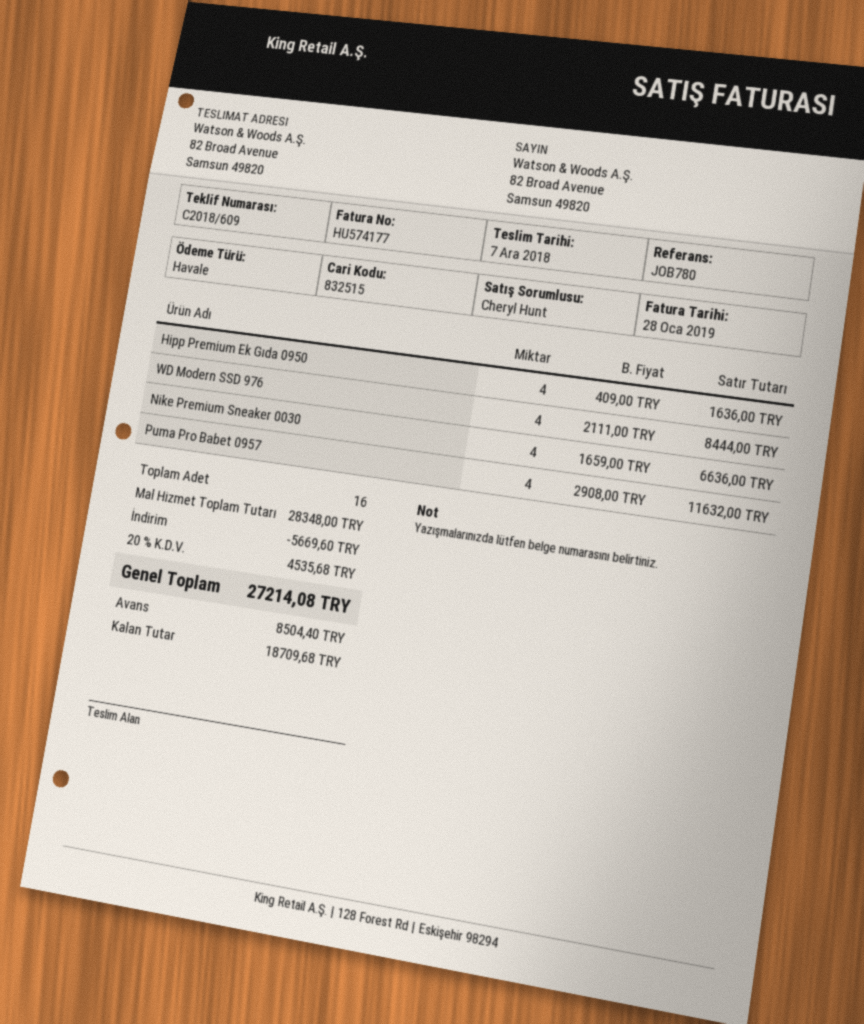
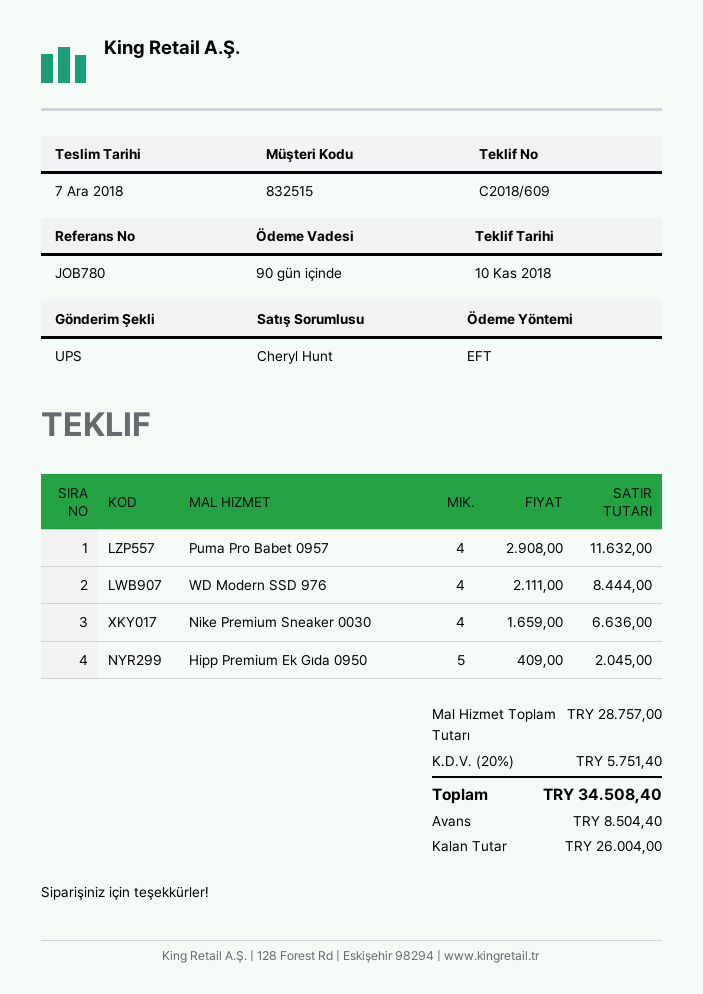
Hipp Premium Ek Gıda 0950: 4 x 409.00 = 1636.00 -> 5 x 409.00 = 2045.00
subtotal: 28348.00 -> 28757.00
discount: 5669.60 -> none
tax: 20% = 4535.68 -> 20% = 5751.40
total: 27214.08 -> 34508.40
balance: 18709.68 -> 26004.00

